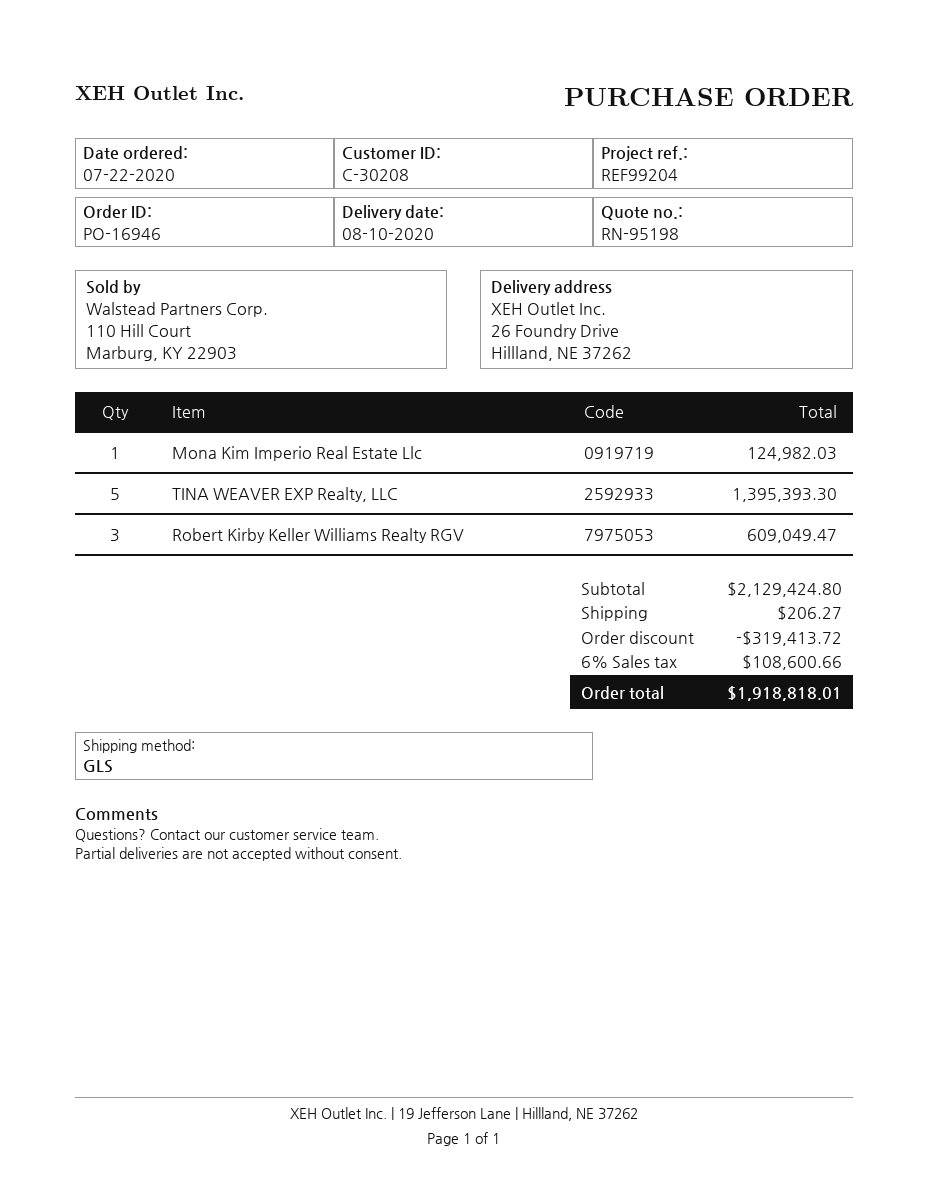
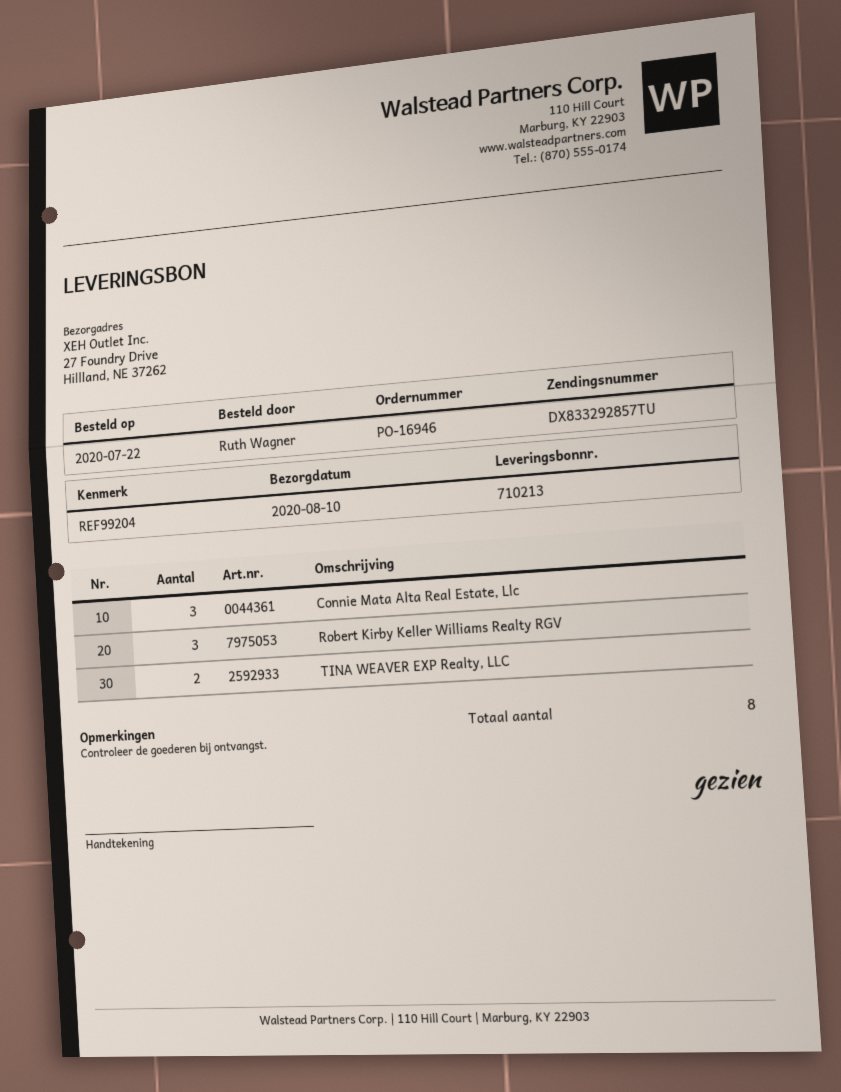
ship to: 26 Foundry Drive, Hillland, NE 37262 -> 27 Foundry Drive, Hillland, NE 37262
Mona Kim Imperio Real Estate Llc: 1 -> none
TINA WEAVER EXP Realty, LLC: 5 -> 2
Connie Mata Alta Real Estate, Llc: none -> 3

